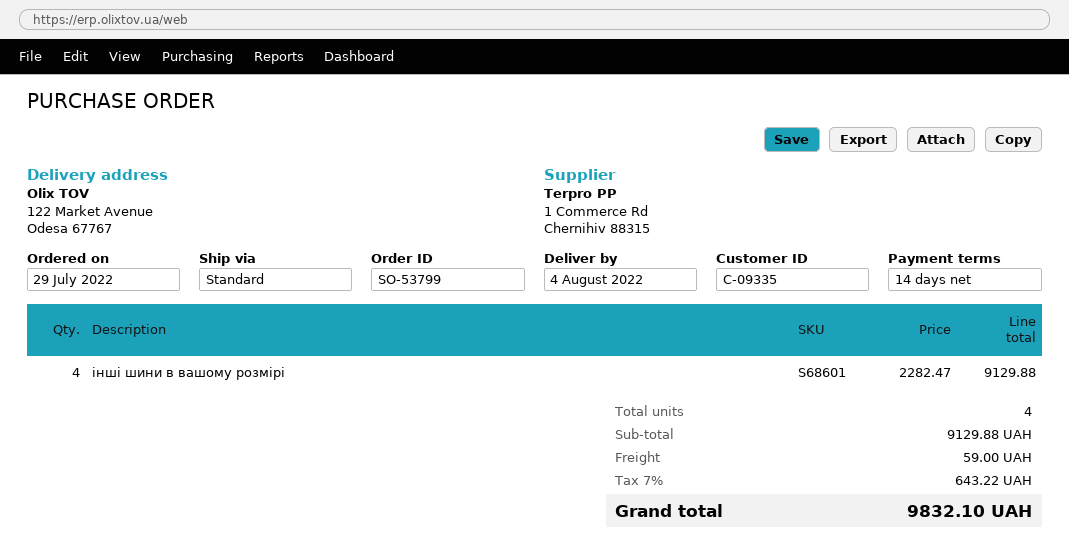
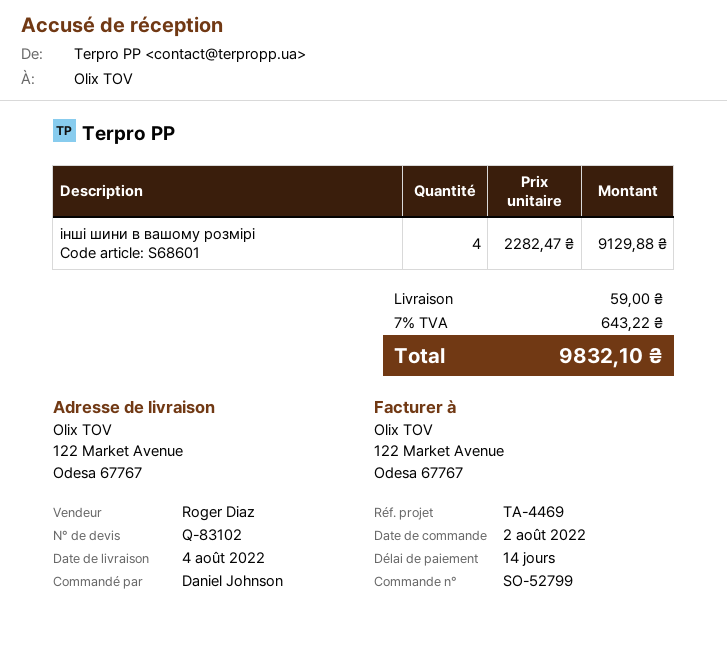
order number: SO-53799 -> SO-52799
order date: 2022-07-29 -> 2022-08-02

